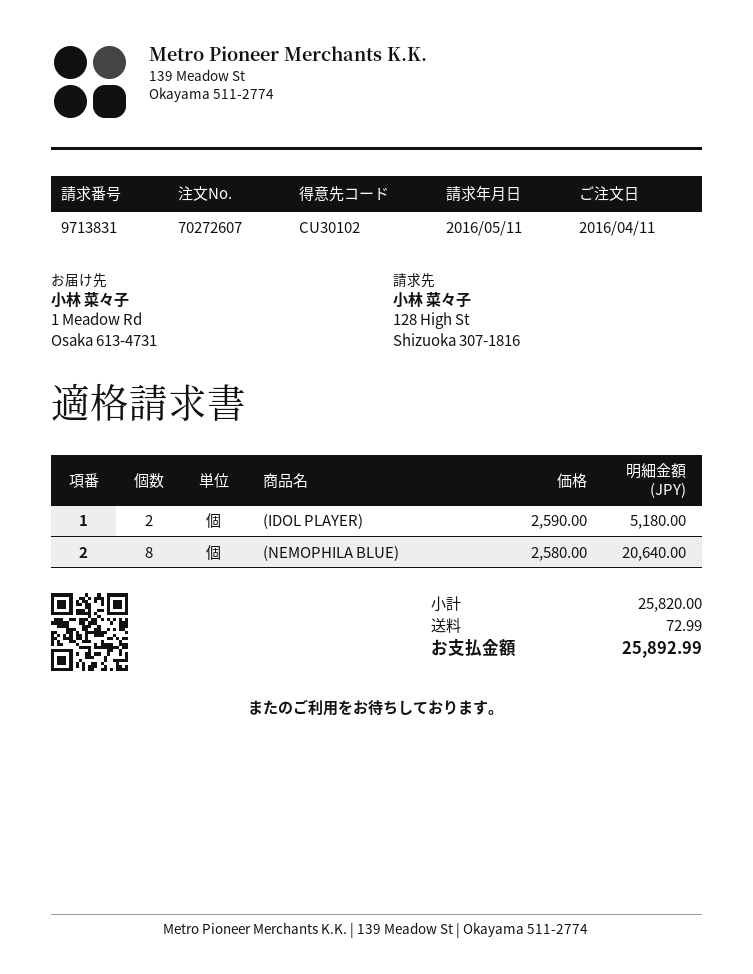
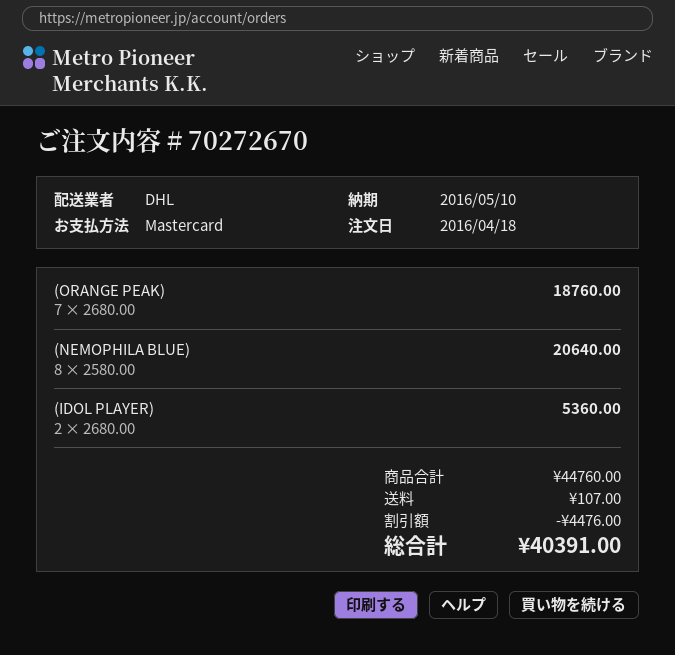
order number: 70272607 -> 70272670
order date: 2016-04-11 -> 2016-04-18
(IDOL PLAYER): 2 x 2590.00 = 5180.00 -> 2 x 2680.00 = 5360.00
(ORANGE PEAK): none -> 7 x 2680.00 = 18760.00
subtotal: 25820.00 -> 44760.00
discount: none -> 4476.00
shipping: 72.99 -> 107.00
total: 25892.99 -> 40391.00

